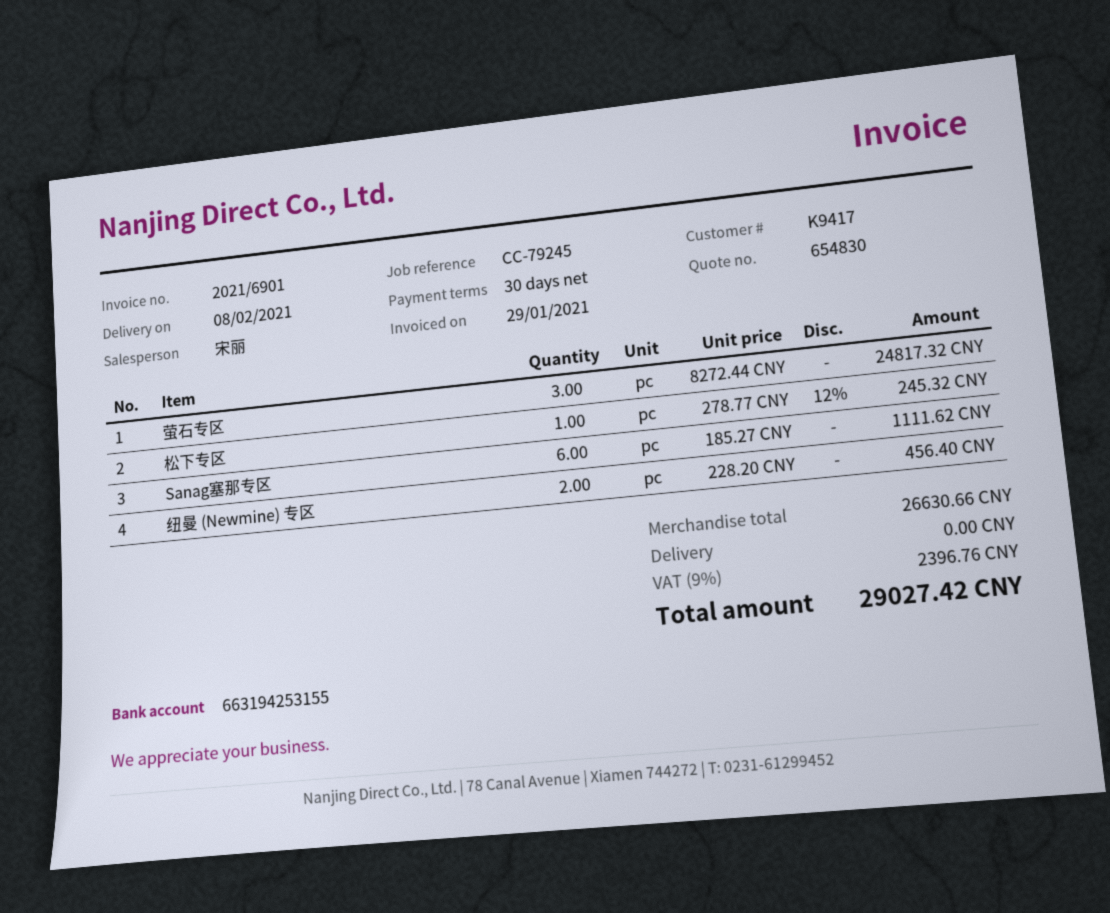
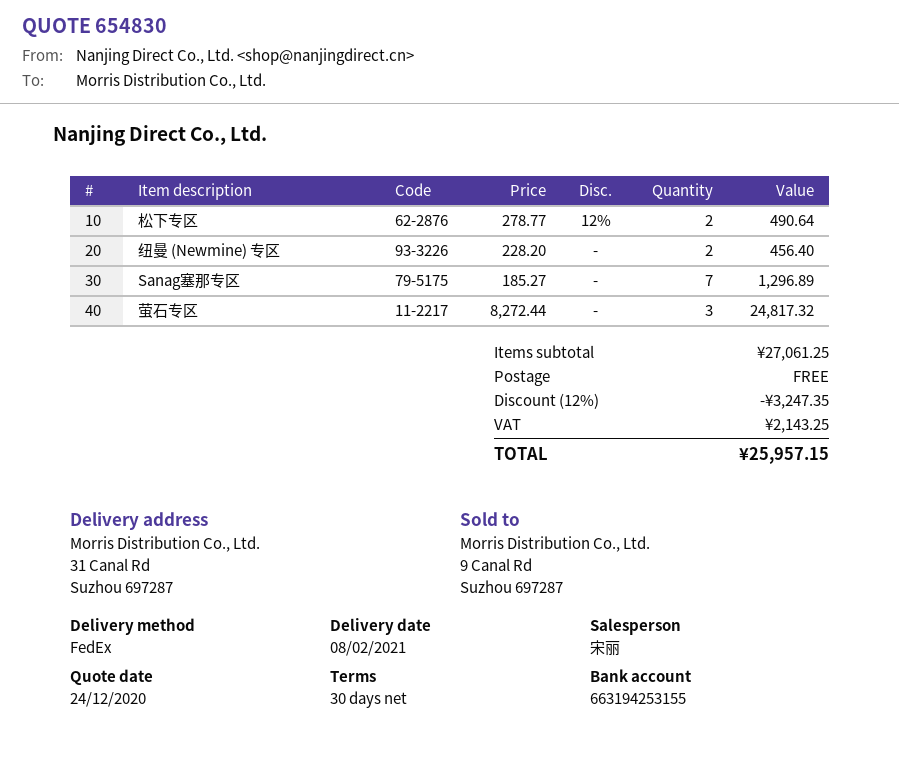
松下专区: 1 x 278.77 - 12% = 245.32 -> 2 x 278.77 - 12% = 490.64
Sanag塞那专区: 6 x 185.27 = 1111.62 -> 7 x 185.27 = 1296.89
subtotal: 26630.66 -> 27061.25
discount: none -> 12% = 3247.35
tax: 2396.76 -> 2143.25
total: 29027.42 -> 25957.15

